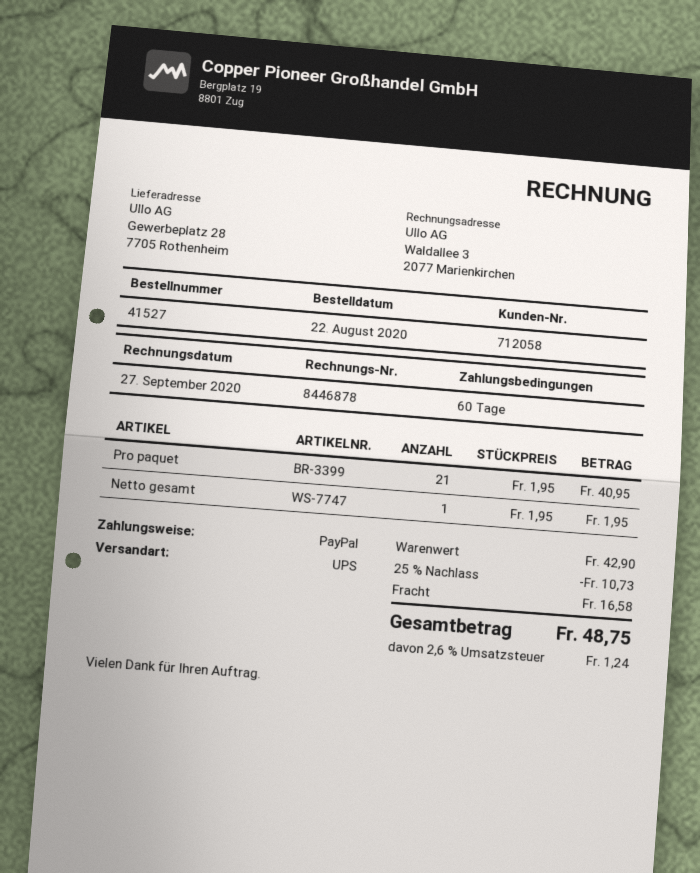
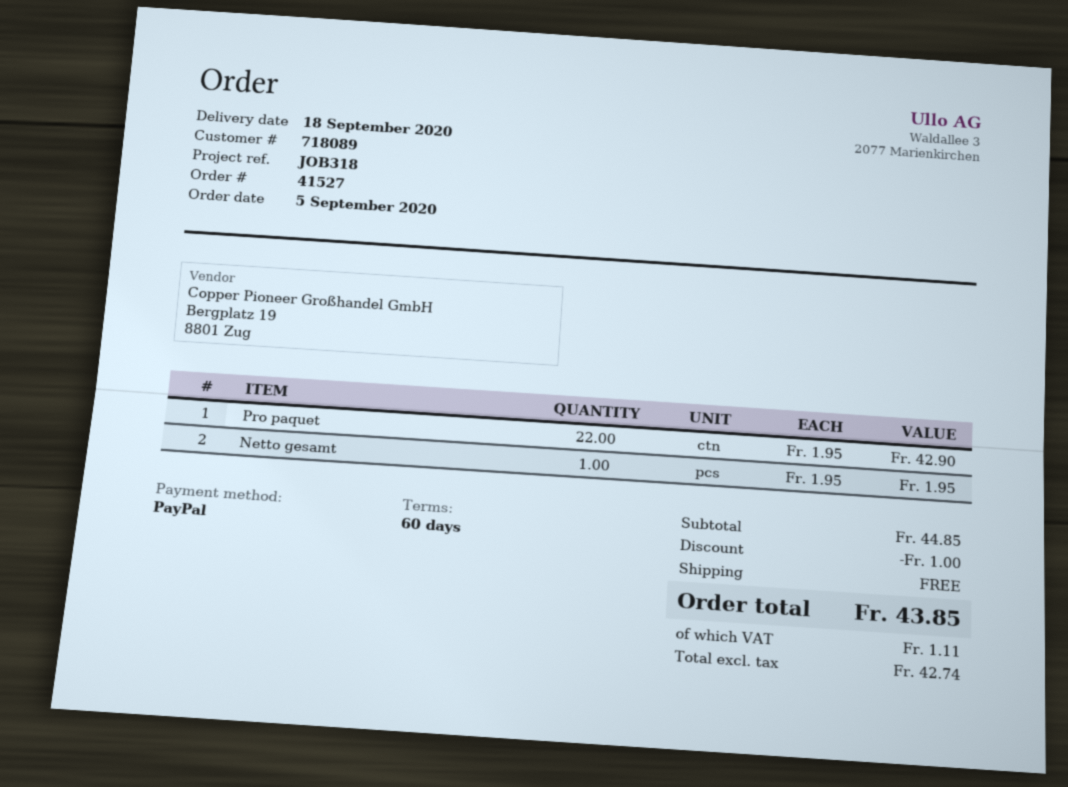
order date: 2020-08-22 -> 2020-09-05
customer number: 712058 -> 718089
Pro paquet: 21 x 1.95 = 40.95 -> 22 x 1.95 = 42.90
subtotal: 42.90 -> 44.85
discount: 10.73 -> 1.00
shipping: 16.58 -> 0.00
tax: 1.24 -> 1.11
total: 48.75 -> 43.85

